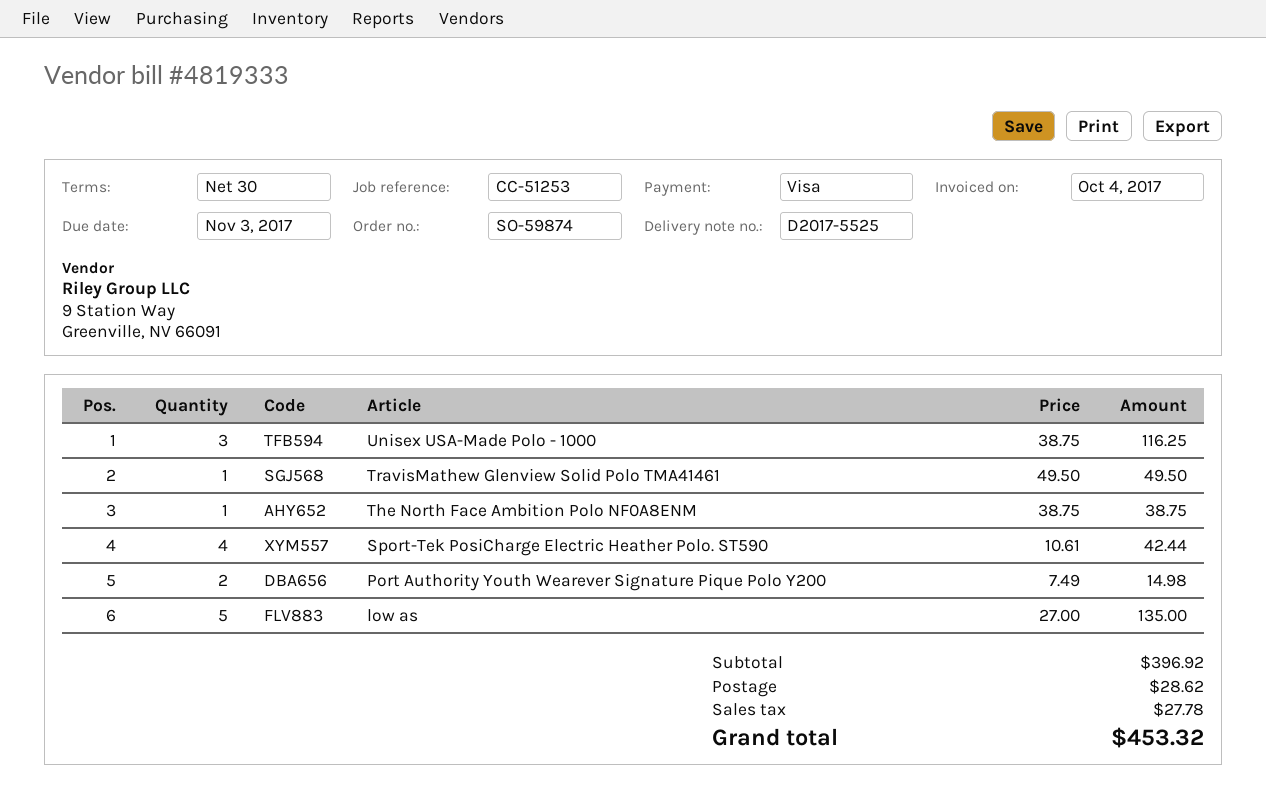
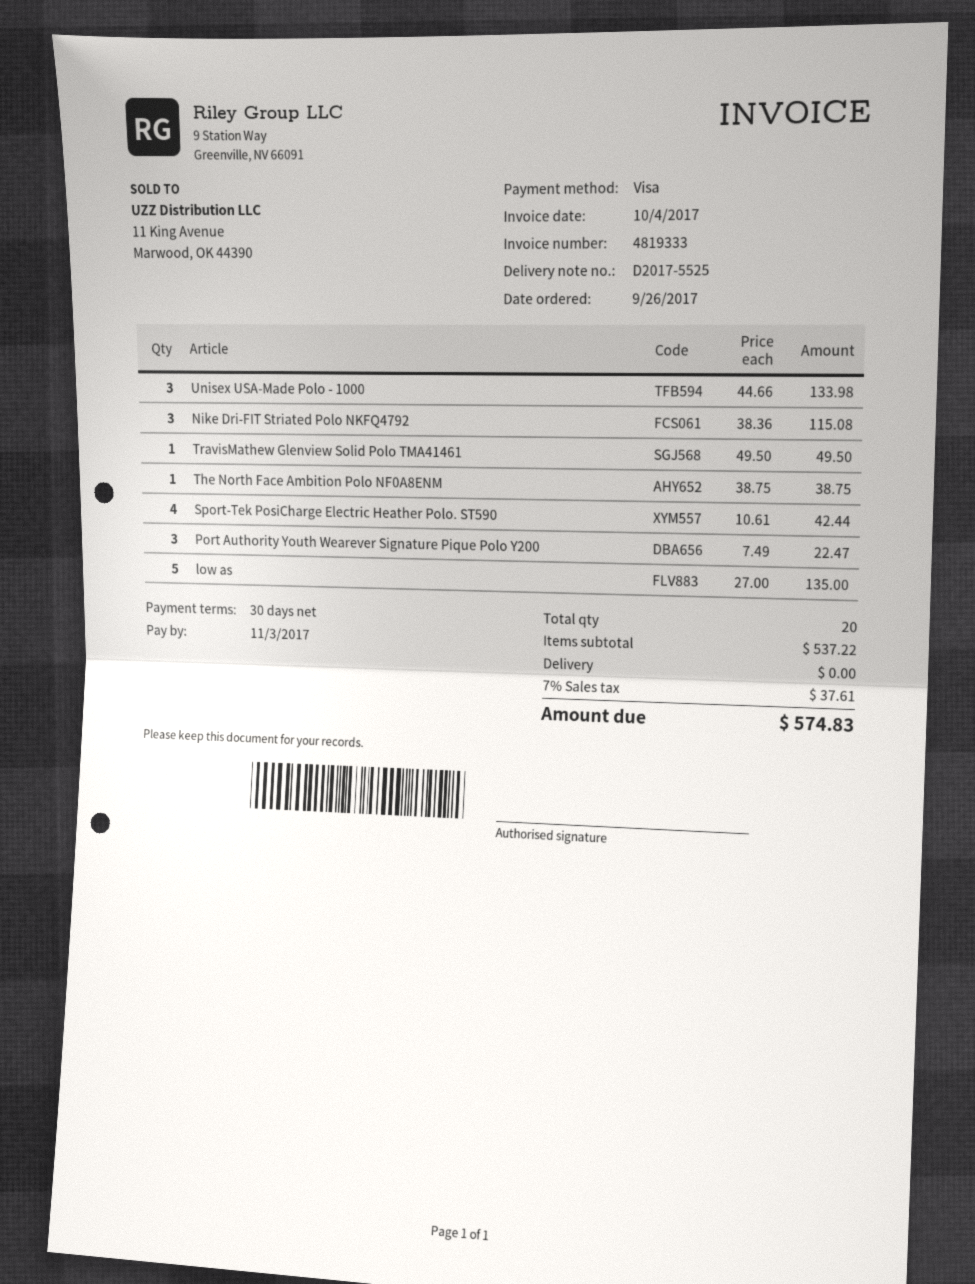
Unisex USA-Made Polo - 1000: 3 x 38.75 = 116.25 -> 3 x 44.66 = 133.98
Port Authority Youth Wearever Signature Pique Polo Y200: 2 x 7.49 = 14.98 -> 3 x 7.49 = 22.47
Nike Dri-FIT Striated Polo NKFQ4792: none -> 3 x 38.36 = 115.08
subtotal: 396.92 -> 537.22
shipping: 28.62 -> 0.00
tax: 27.78 -> 37.61
total: 453.32 -> 574.83

